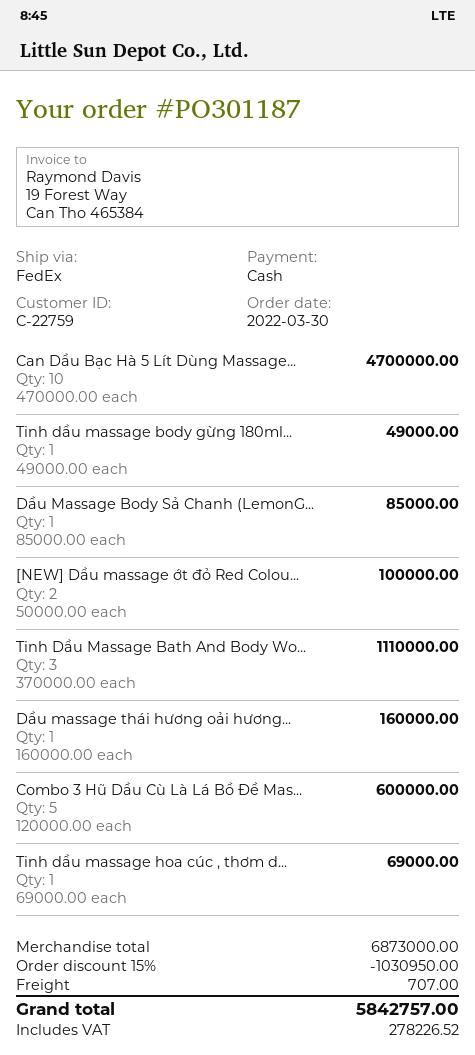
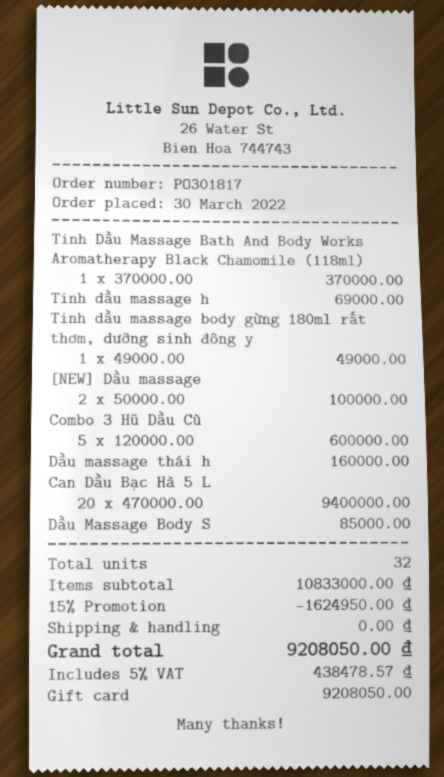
order number: PO301187 -> PO301817
payment method: cash -> gift card
Can Dầu Bạc Hà 5 Lít Dùng Massage...: 10 x 470000.00 = 4700000.00 -> 20 x 470000.00 = 9400000.00
Tinh Dầu Massage Bath And Body Wo...: 3 x 370000.00 = 1110000.00 -> 1 x 370000.00 = 370000.00
subtotal: 6873000.00 -> 10833000.00
discount: 15% = 1030950.00 -> 15% = 1624950.00
shipping: 707.00 -> 0.00
tax: 278226.52 -> 438478.57
total: 5842757.00 -> 9208050.00

